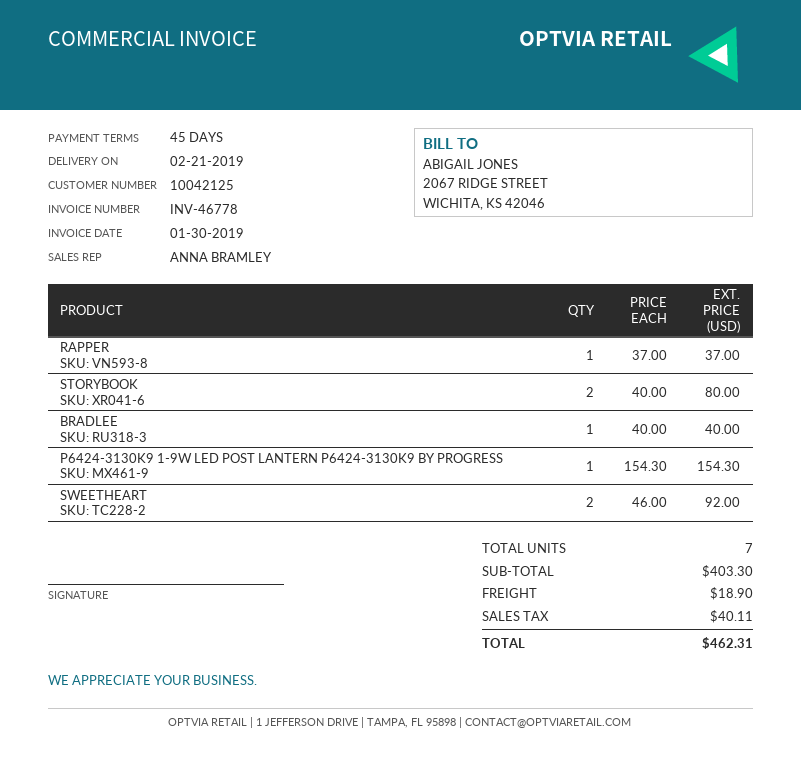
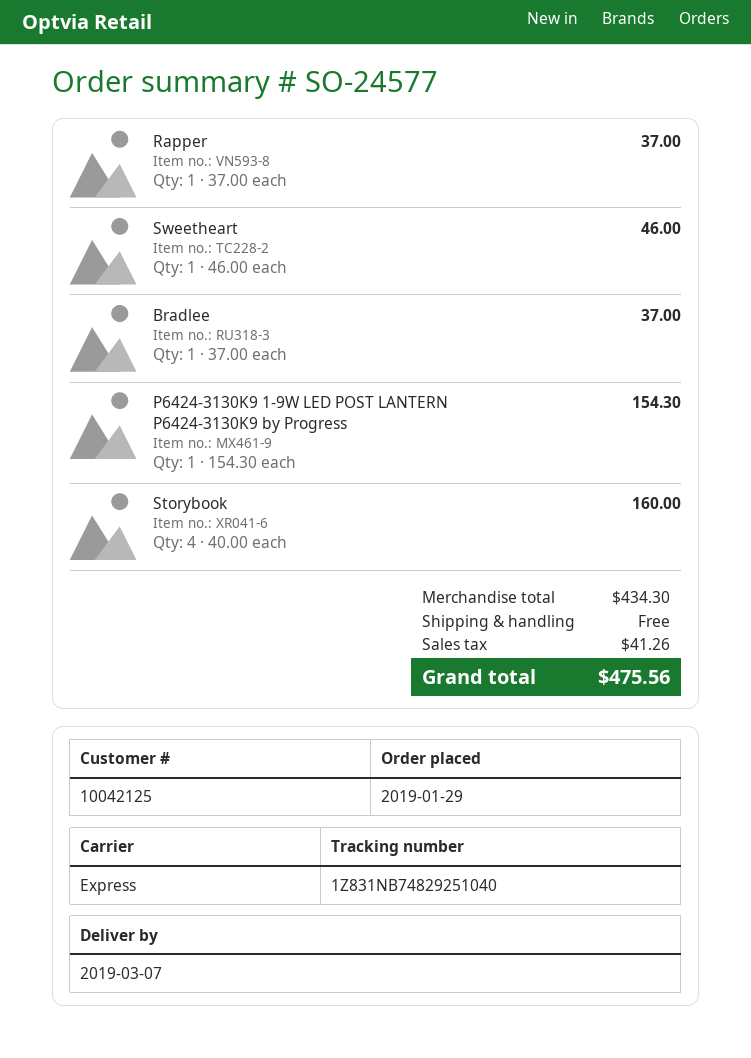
delivery date: 2019-02-21 -> 2019-03-07
STORYBOOK: 2 x 40.00 = 80.00 -> 4 x 40.00 = 160.00
BRADLEE: 1 x 40.00 = 40.00 -> 1 x 37.00 = 37.00
SWEETHEART: 2 x 46.00 = 92.00 -> 1 x 46.00 = 46.00
subtotal: 403.30 -> 434.30
shipping: 18.90 -> 0.00
tax: 40.11 -> 41.26
total: 462.31 -> 475.56

